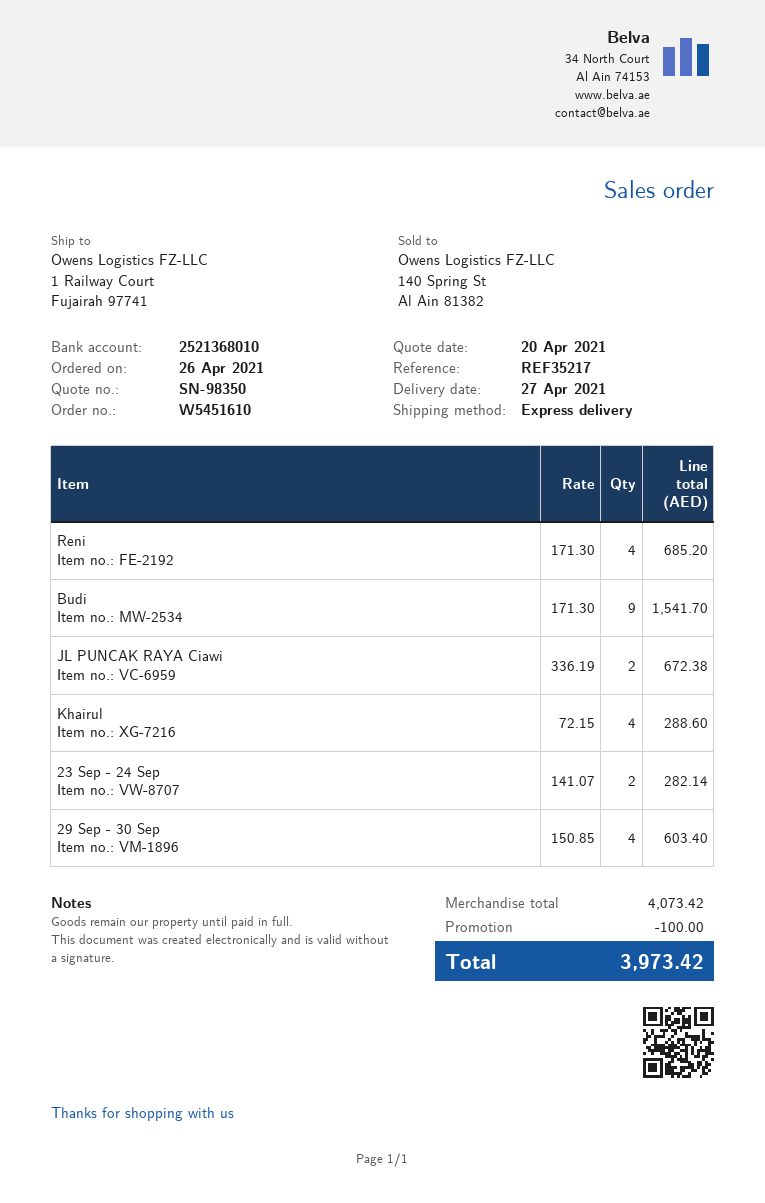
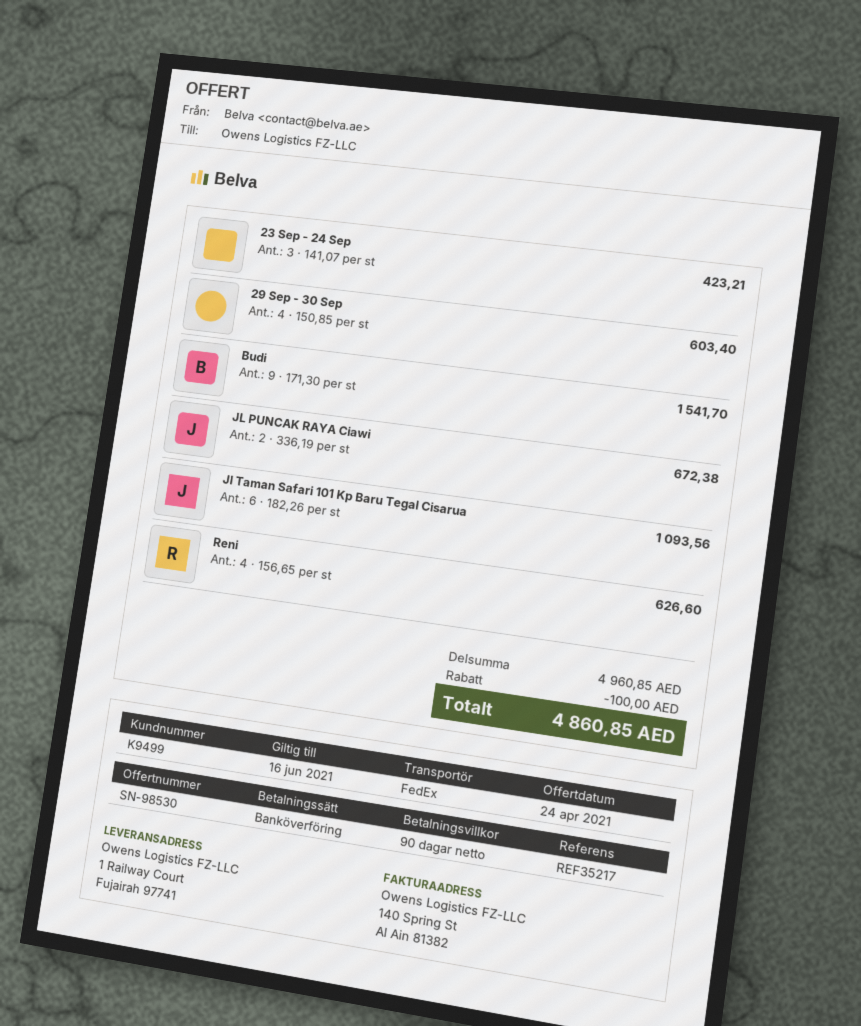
quote number: SN-98350 -> SN-98530
quote date: 2021-04-20 -> 2021-04-24
shipping method: express -> FedEx
Reni: 4 x 171.30 = 685.20 -> 4 x 156.65 = 626.60
Khairul: 4 x 72.15 = 288.60 -> none
23 Sep - 24 Sep: 2 x 141.07 = 282.14 -> 3 x 141.07 = 423.21
Jl Taman Safari 101 Kp Baru Tegal Cisarua: none -> 6 x 182.26 = 1093.56
subtotal: 4073.42 -> 4960.85
total: 3973.42 -> 4860.85

